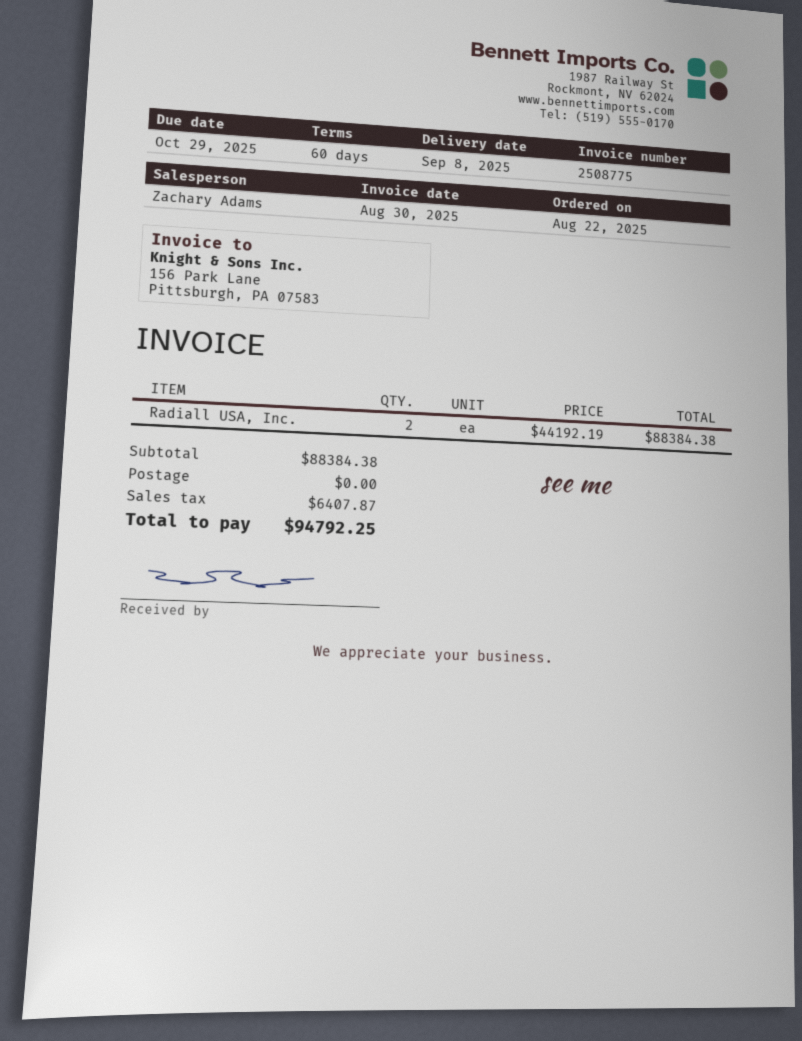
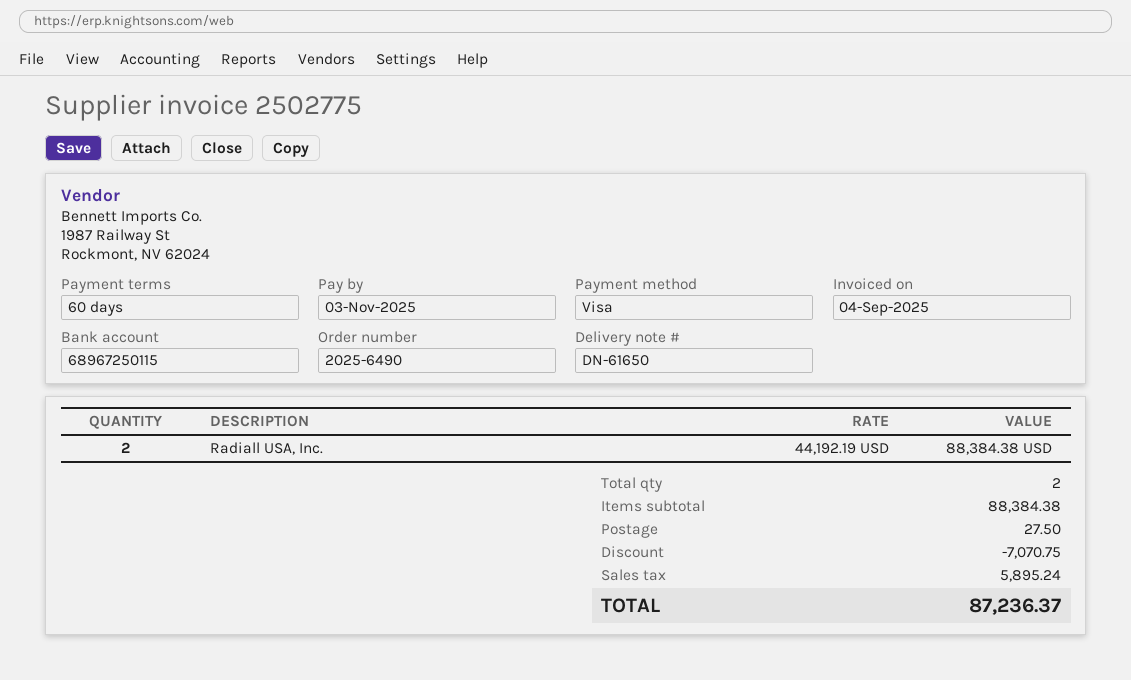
invoice number: 2508775 -> 2502775
invoice date: 2025-08-30 -> 2025-09-04
due date: 2025-10-29 -> 2025-11-03
discount: none -> 7070.75
shipping: 0.00 -> 27.50
tax: 6407.87 -> 5895.24
total: 94792.25 -> 87236.37

